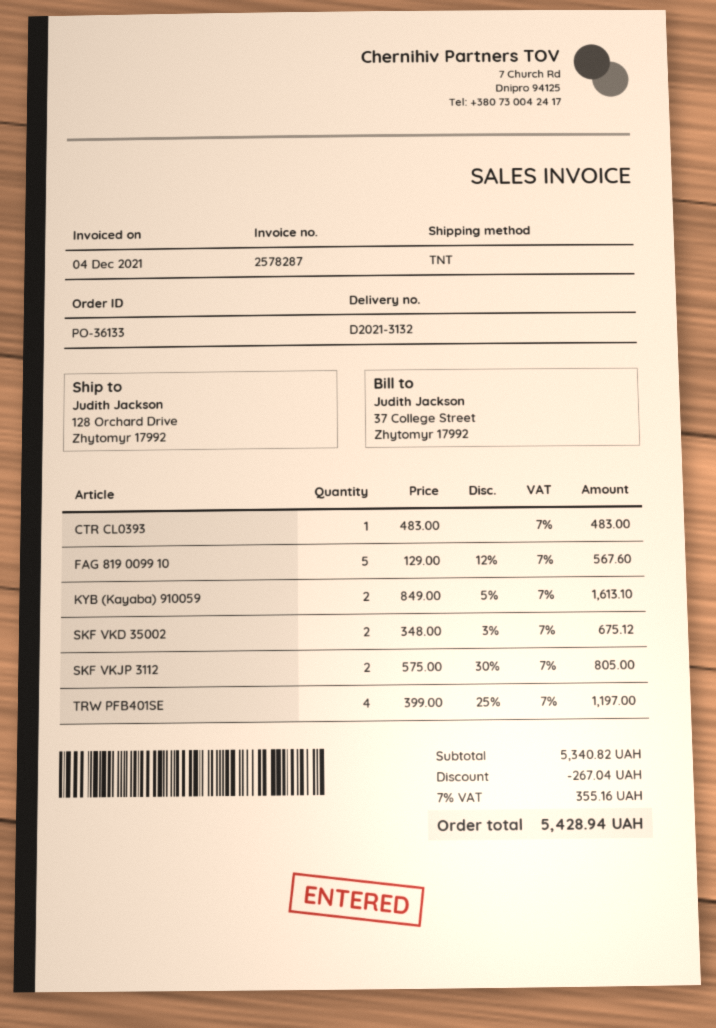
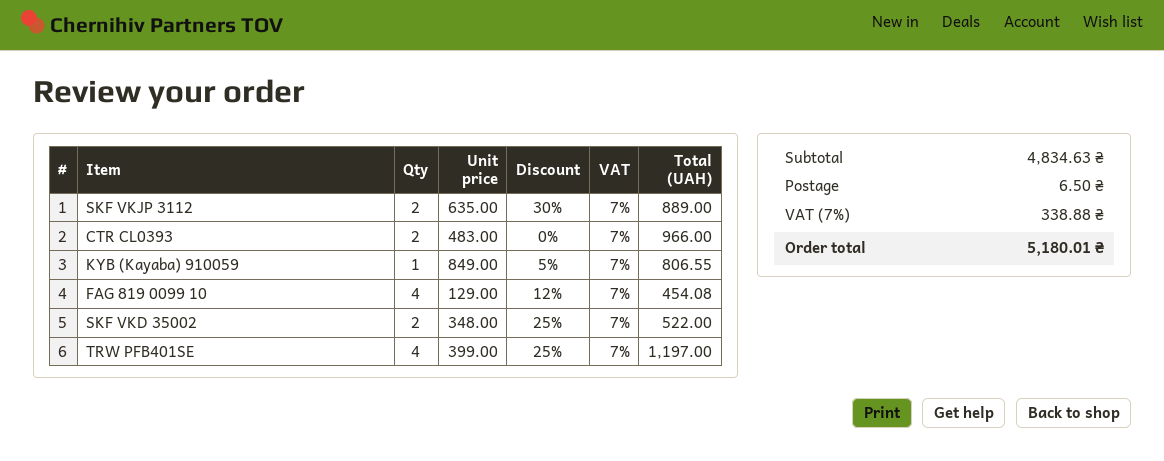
CTR CL0393: 1 x 483.00 = 483.00 -> 2 x 483.00 = 966.00
FAG 819 0099 10: 5 x 129.00 - 12% = 567.60 -> 4 x 129.00 - 12% = 454.08
KYB (Kayaba) 910059: 2 x 849.00 - 5% = 1613.10 -> 1 x 849.00 - 5% = 806.55
SKF VKD 35002: 2 x 348.00 - 3% = 675.12 -> 2 x 348.00 - 25% = 522.00
SKF VKJP 3112: 2 x 575.00 - 30% = 805.00 -> 2 x 635.00 - 30% = 889.00
subtotal: 5340.82 -> 4834.63
discount: 267.04 -> none
shipping: none -> 6.50
tax: 7% = 355.16 -> 7% = 338.88
total: 5428.94 -> 5180.01

